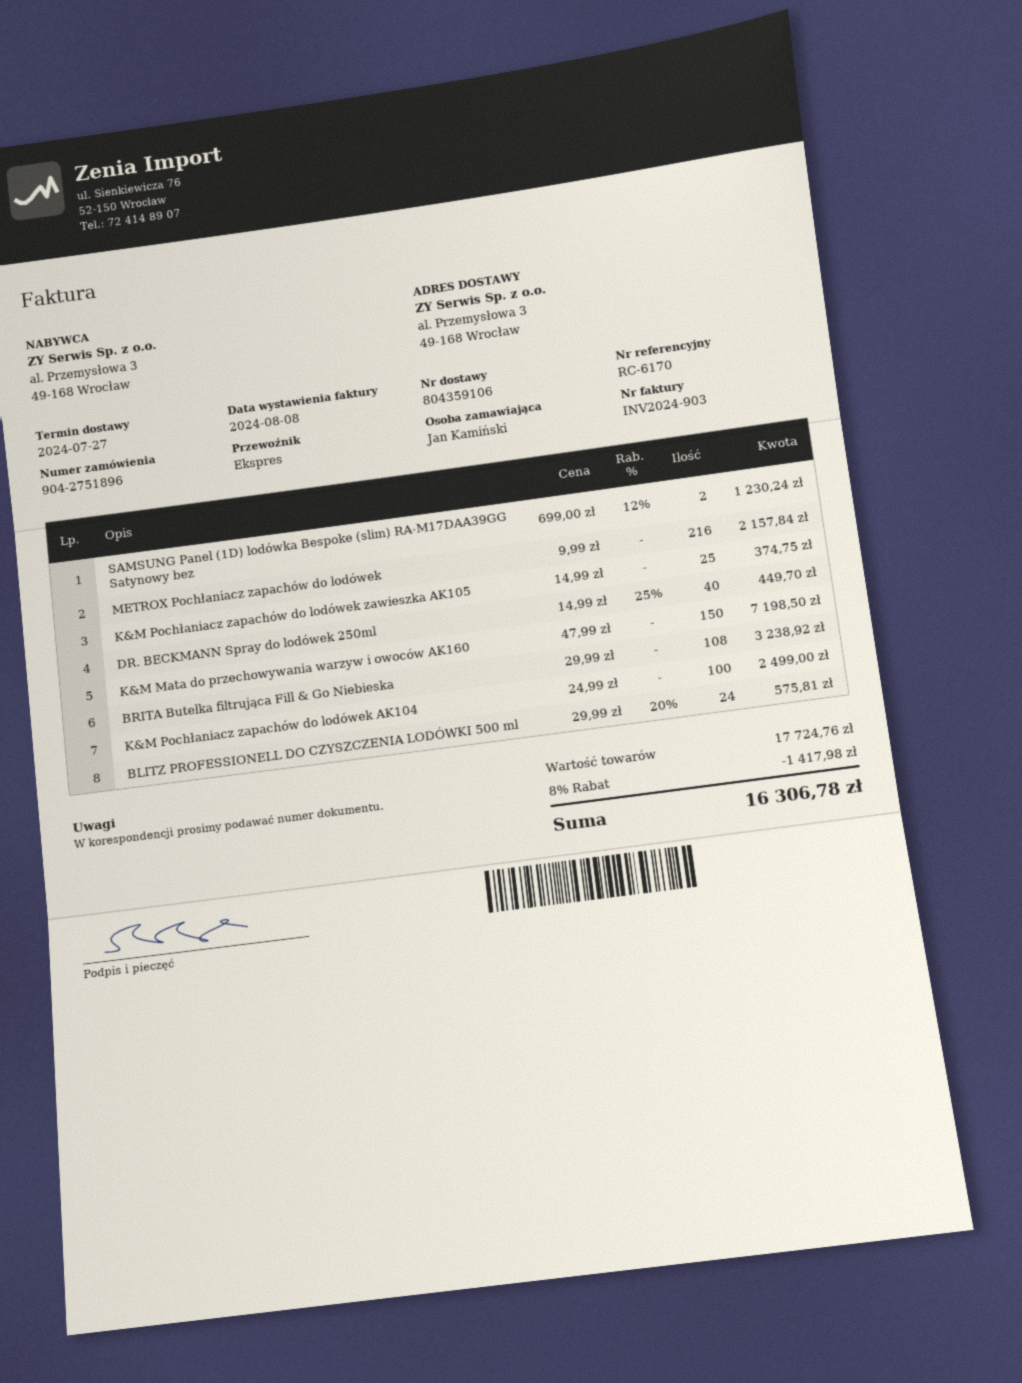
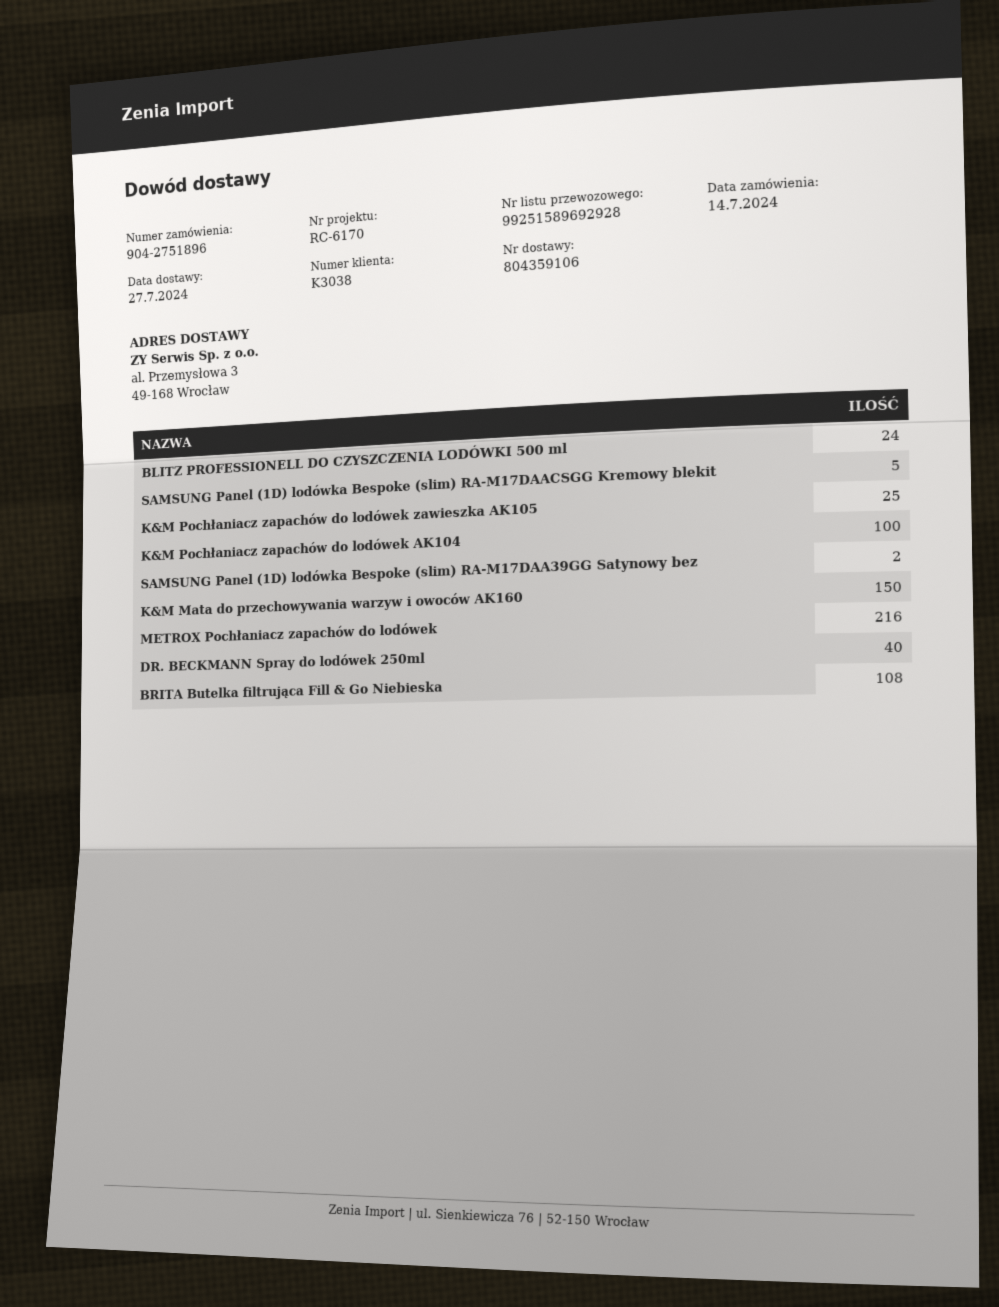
SAMSUNG Panel (1D) lodówka Bespoke (slim) RA-M17DAACSGG Kremowy blekit: none -> 5

